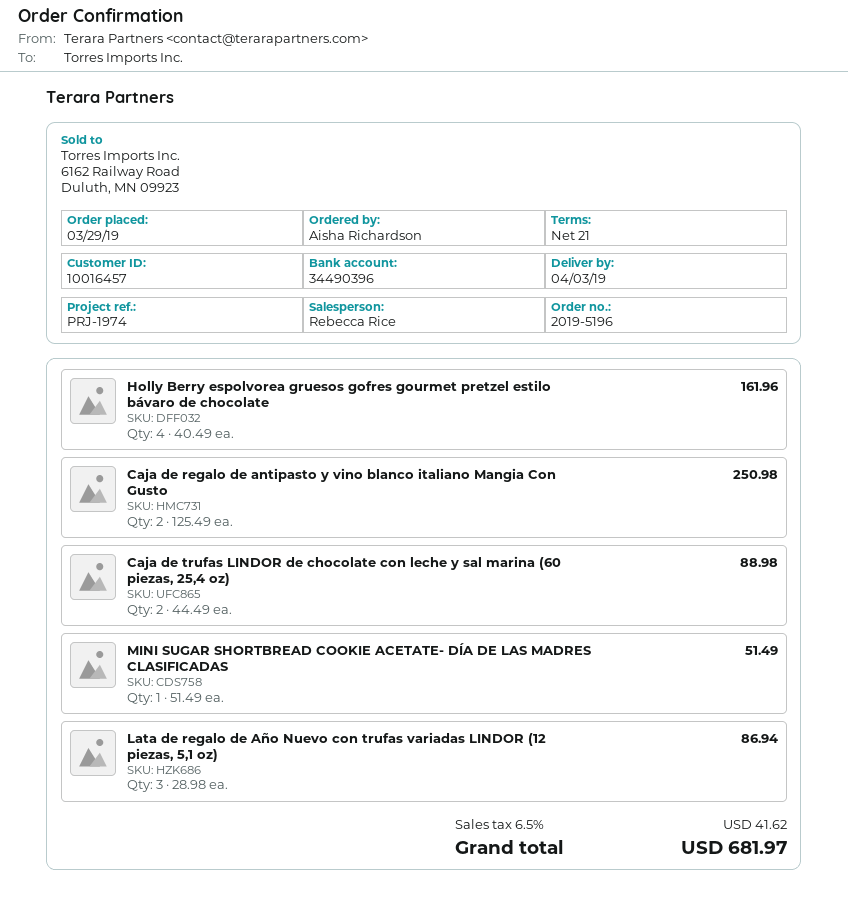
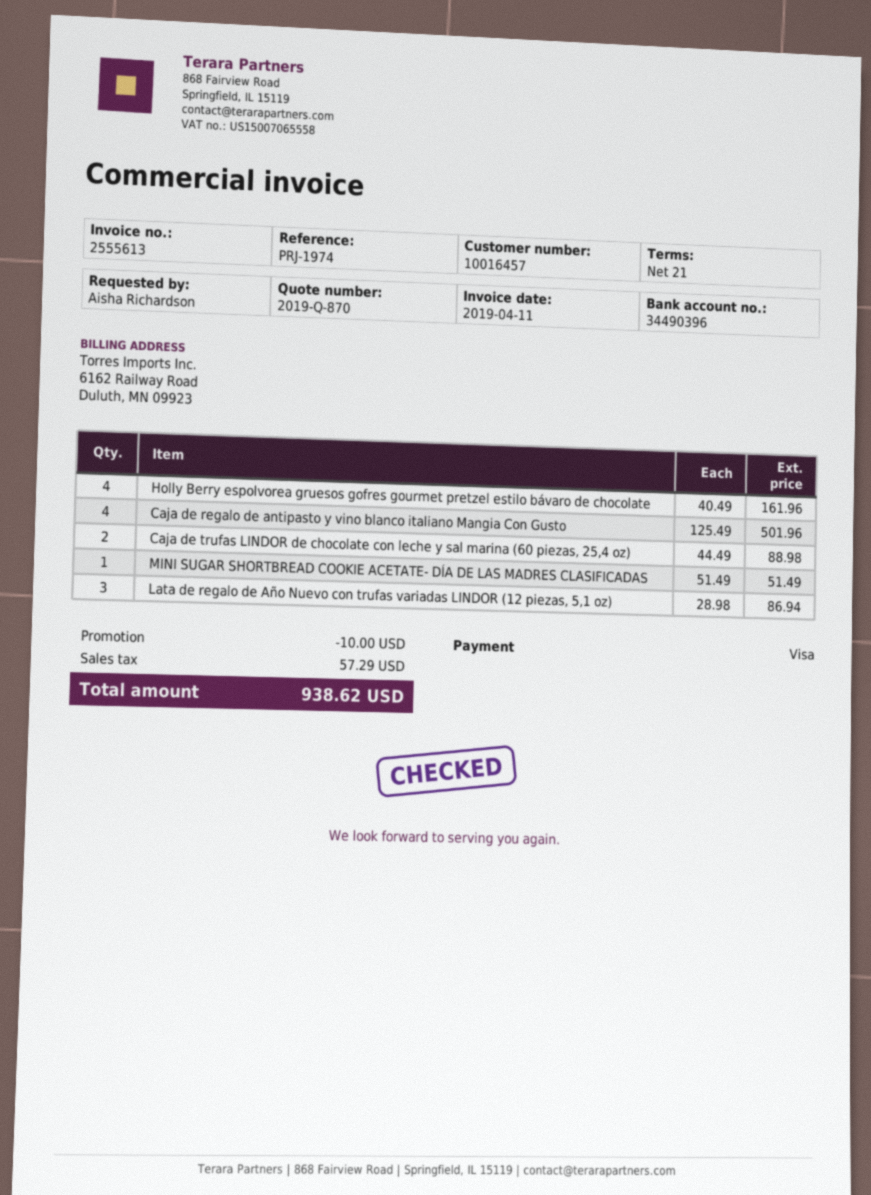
Caja de regalo de antipasto y vino blanco italiano Mangia Con Gusto: 2 x 125.49 = 250.98 -> 4 x 125.49 = 501.96
discount: none -> 10.00
tax: 41.62 -> 57.29
total: 681.97 -> 938.62

